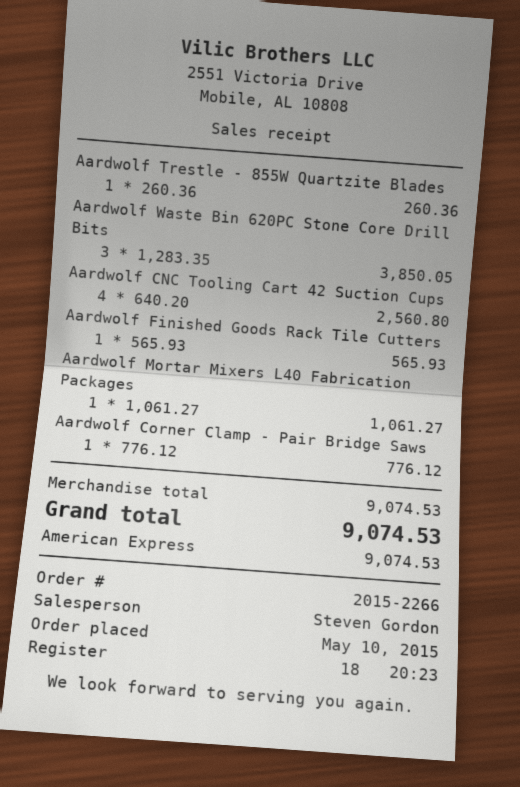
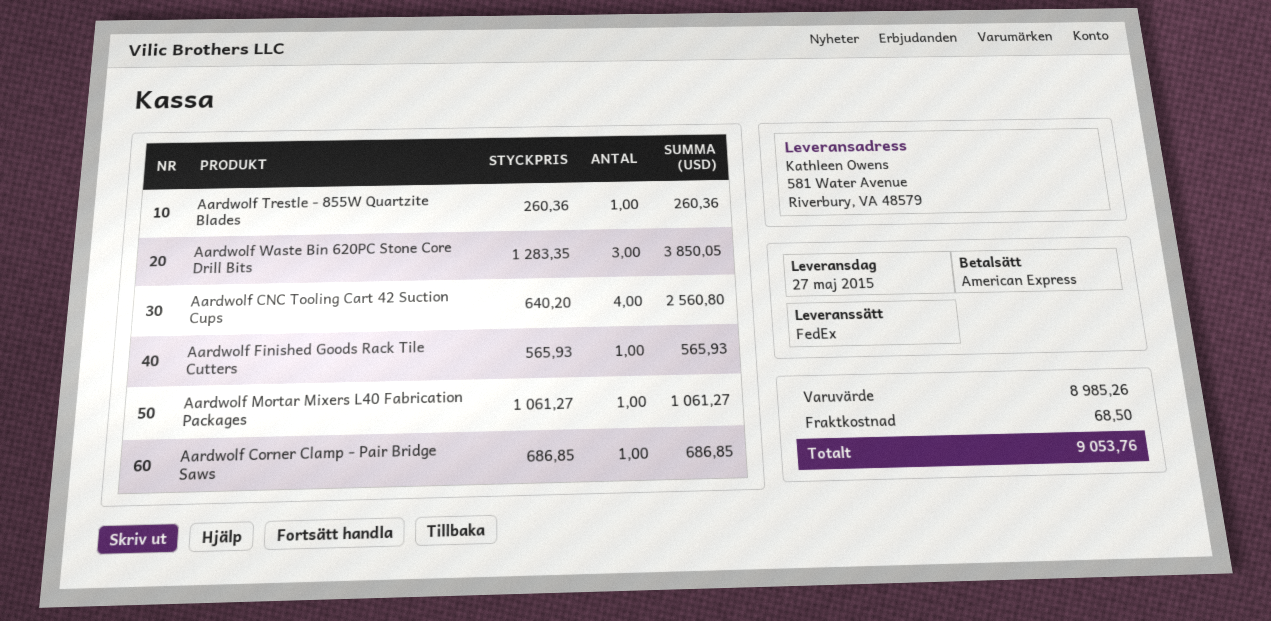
Aardwolf Corner Clamp - Pair Bridge Saws: 1 x 776.12 = 776.12 -> 1 x 686.85 = 686.85
subtotal: 9074.53 -> 8985.26
shipping: none -> 68.50
total: 9074.53 -> 9053.76

